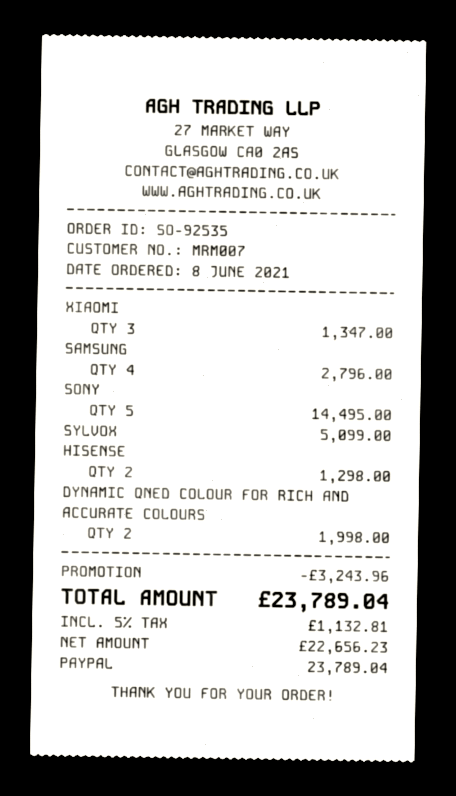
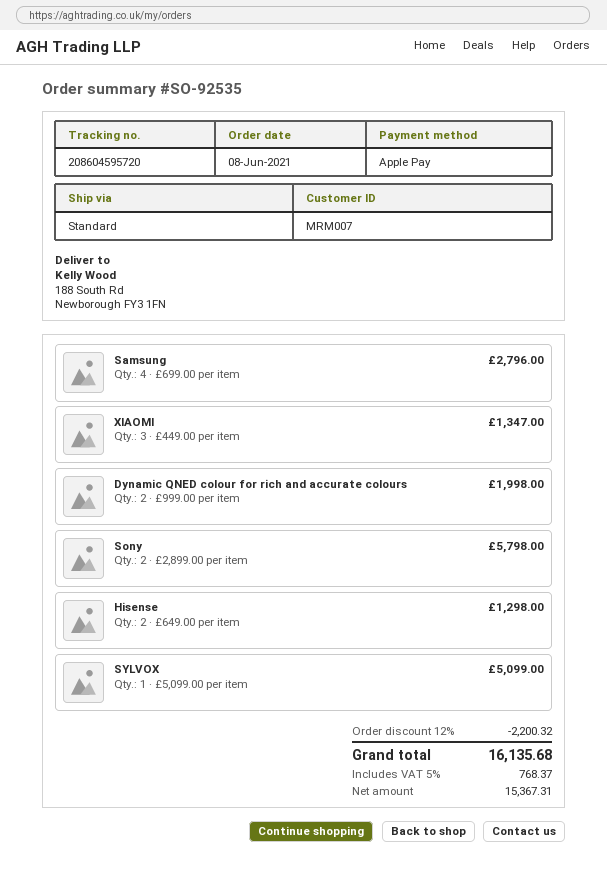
payment method: PayPal -> Apple Pay
SONY: 5 for 14495.00 -> 2 for 5798.00
discount: 3243.96 -> 2200.32
net: 22656.23 -> 15367.31
tax: 5% = 1132.81 -> 5% = 768.37
total: 23789.04 -> 16135.68

